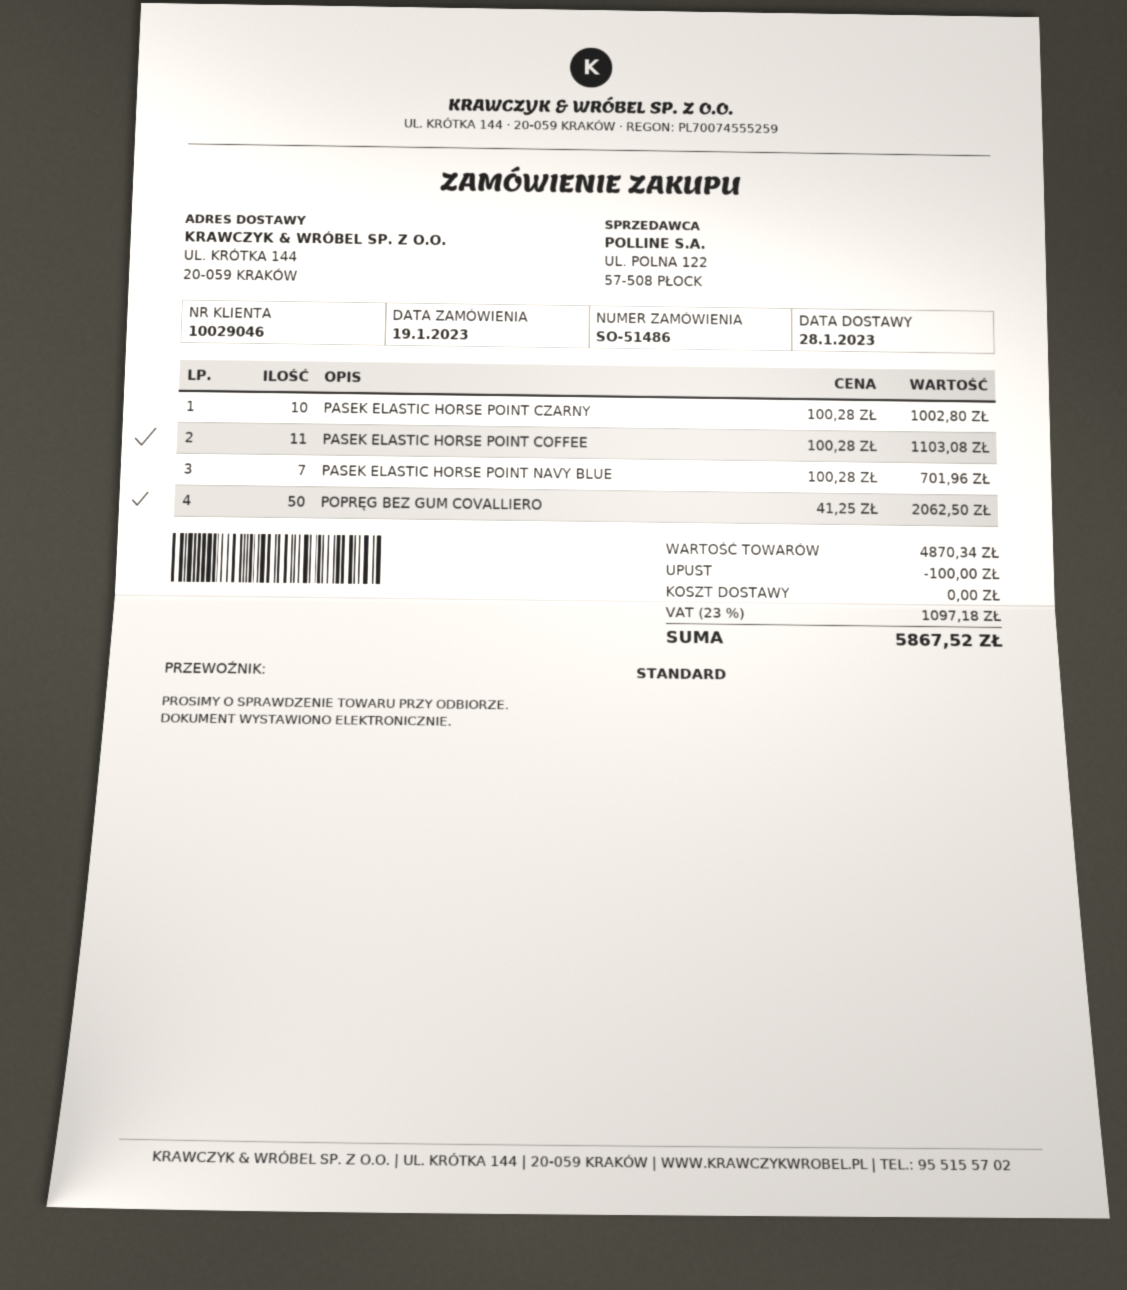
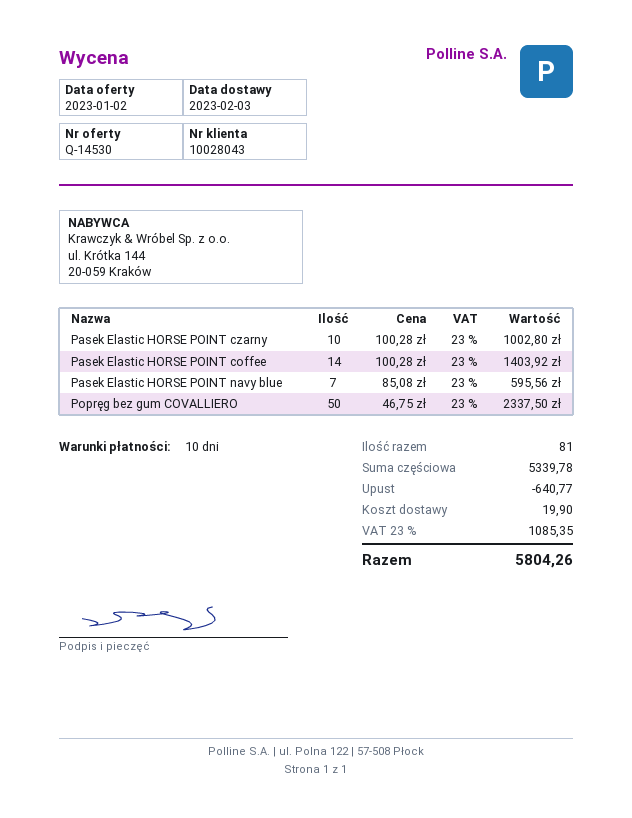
delivery date: 2023-01-28 -> 2023-02-03
customer number: 10029046 -> 10028043
PASEK ELASTIC HORSE POINT COFFEE: 11 x 100.28 = 1103.08 -> 14 x 100.28 = 1403.92
PASEK ELASTIC HORSE POINT NAVY BLUE: 7 x 100.28 = 701.96 -> 7 x 85.08 = 595.56
POPRĘG BEZ GUM COVALLIERO: 50 x 41.25 = 2062.50 -> 50 x 46.75 = 2337.50
subtotal: 4870.34 -> 5339.78
discount: 100.00 -> 640.77
shipping: 0.00 -> 19.90
tax: 23% = 1097.18 -> 23% = 1085.35
total: 5867.52 -> 5804.26

